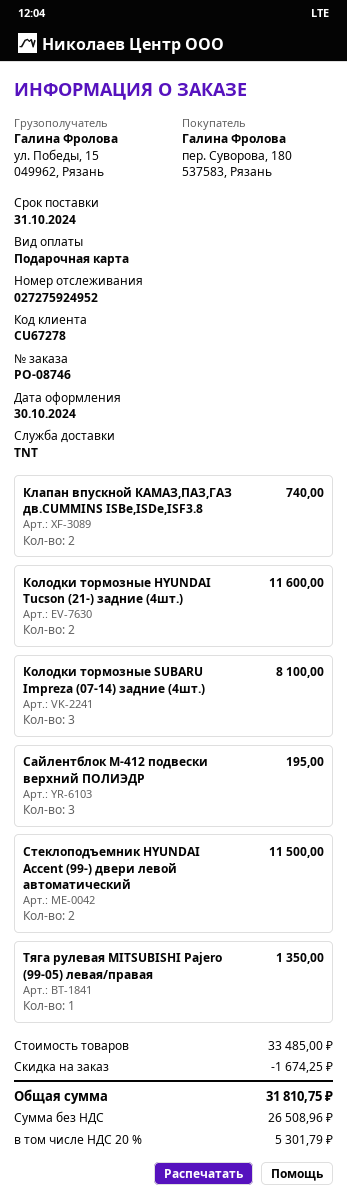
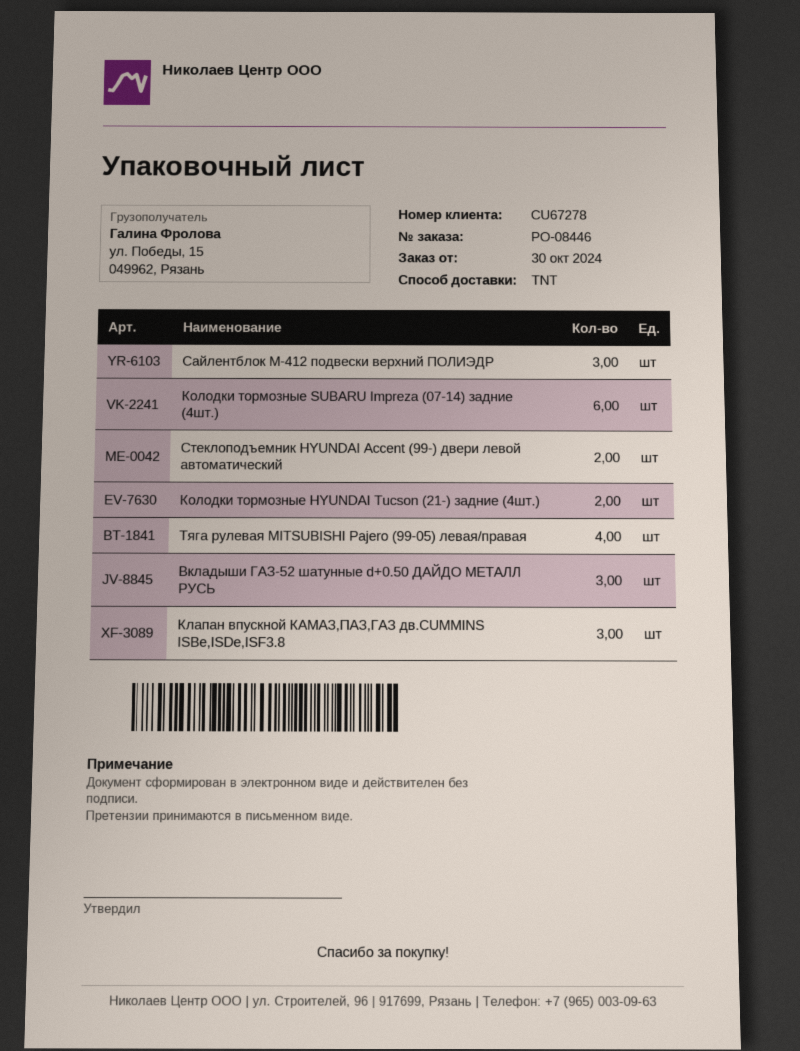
order number: PO-08746 -> PO-08446
Клапан впускной КАМАЗ,ПАЗ,ГАЗ дв.CUMMINS ISBe,ISDe,ISF3.8: 2 -> 3
Колодки тормозные SUBARU Impreza (07-14) задние (4шт.): 3 -> 6
Тяга рулевая MITSUBISHI Pajero (99-05) левая/правая: 1 -> 4
Вкладыши ГАЗ-52 шатунные d+0.50 ДАЙДО МЕТАЛЛ РУСЬ: none -> 3

